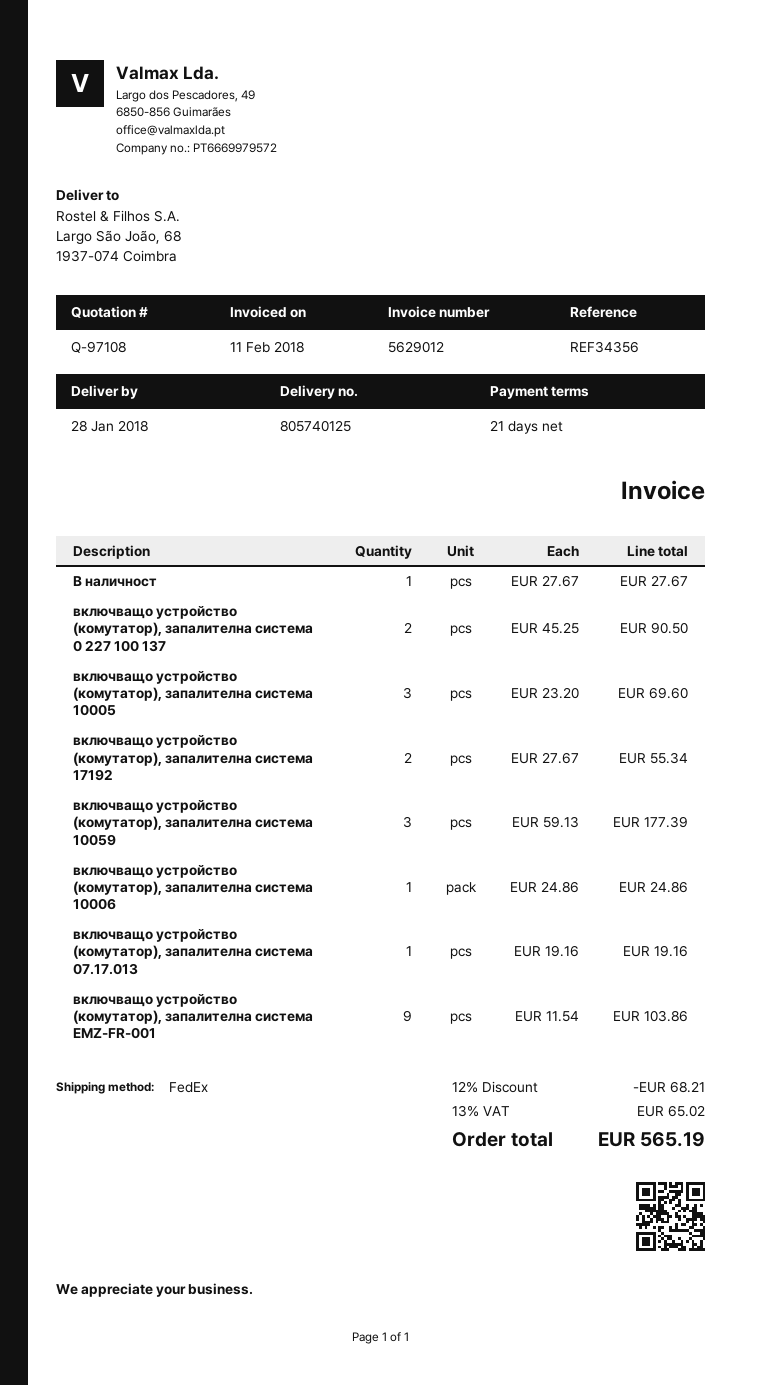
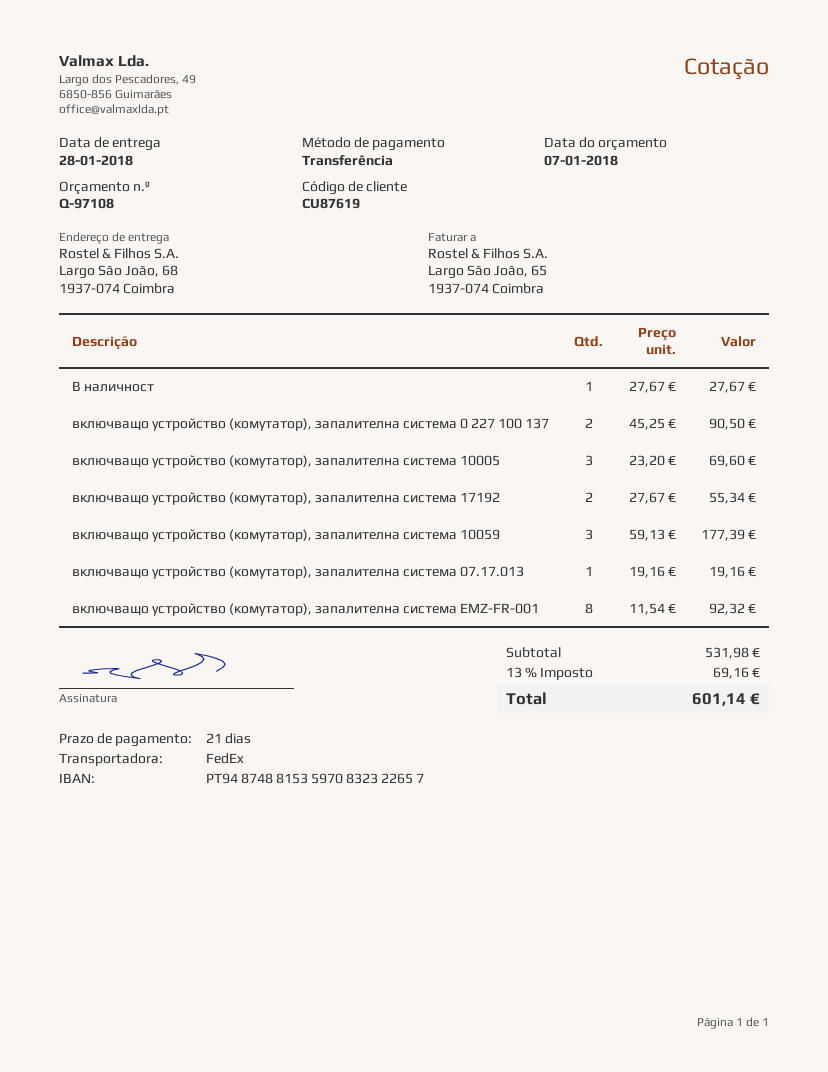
включващо устройство (комутатор), запалителна система 10006: 1 x 24.86 = 24.86 -> none
включващо устройство (комутатор), запалителна система EMZ-FR-001: 9 x 11.54 = 103.86 -> 8 x 11.54 = 92.32
discount: 12% = 68.21 -> none
tax: 13% = 65.02 -> 13% = 69.16
total: 565.19 -> 601.14

